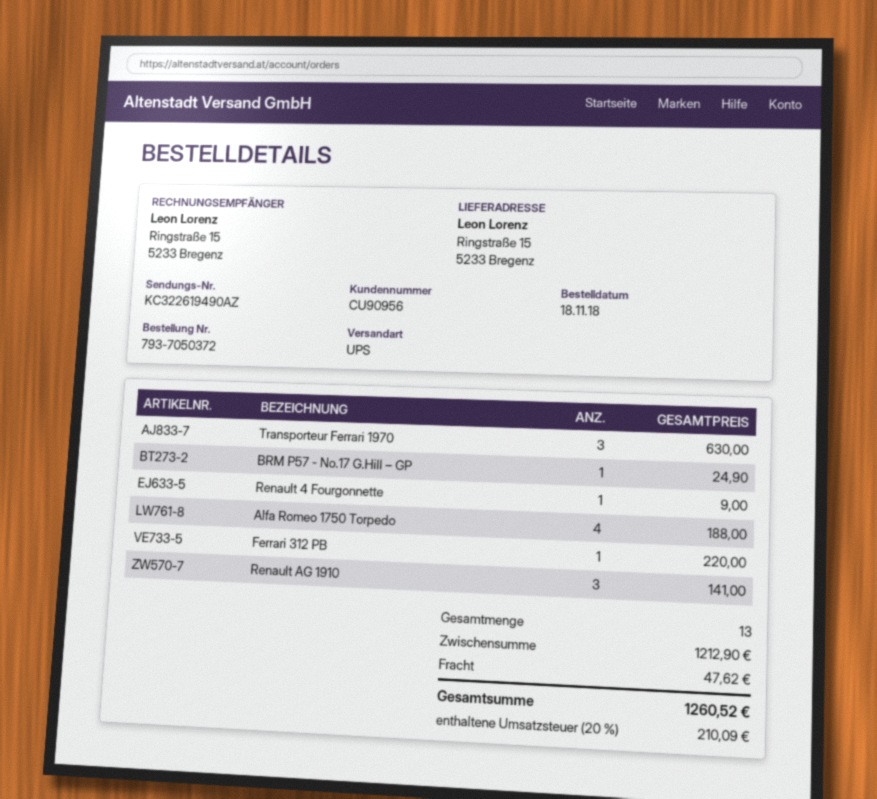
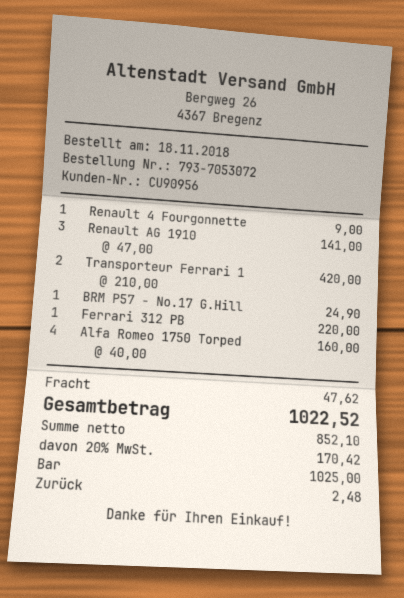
order number: 793-7050372 -> 793-7053072
Transporteur Ferrari 1970: 3 for 630.00 -> 2 for 420.00
Alfa Romeo 1750 Torpedo: 4 for 188.00 -> 4 for 160.00
tax: 20% = 210.09 -> 20% = 170.42
total: 1260.52 -> 1022.52

